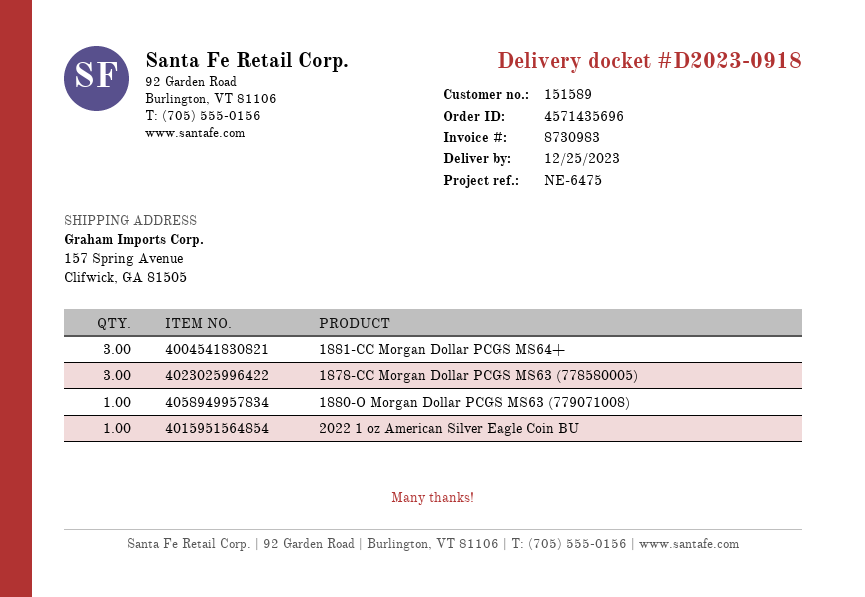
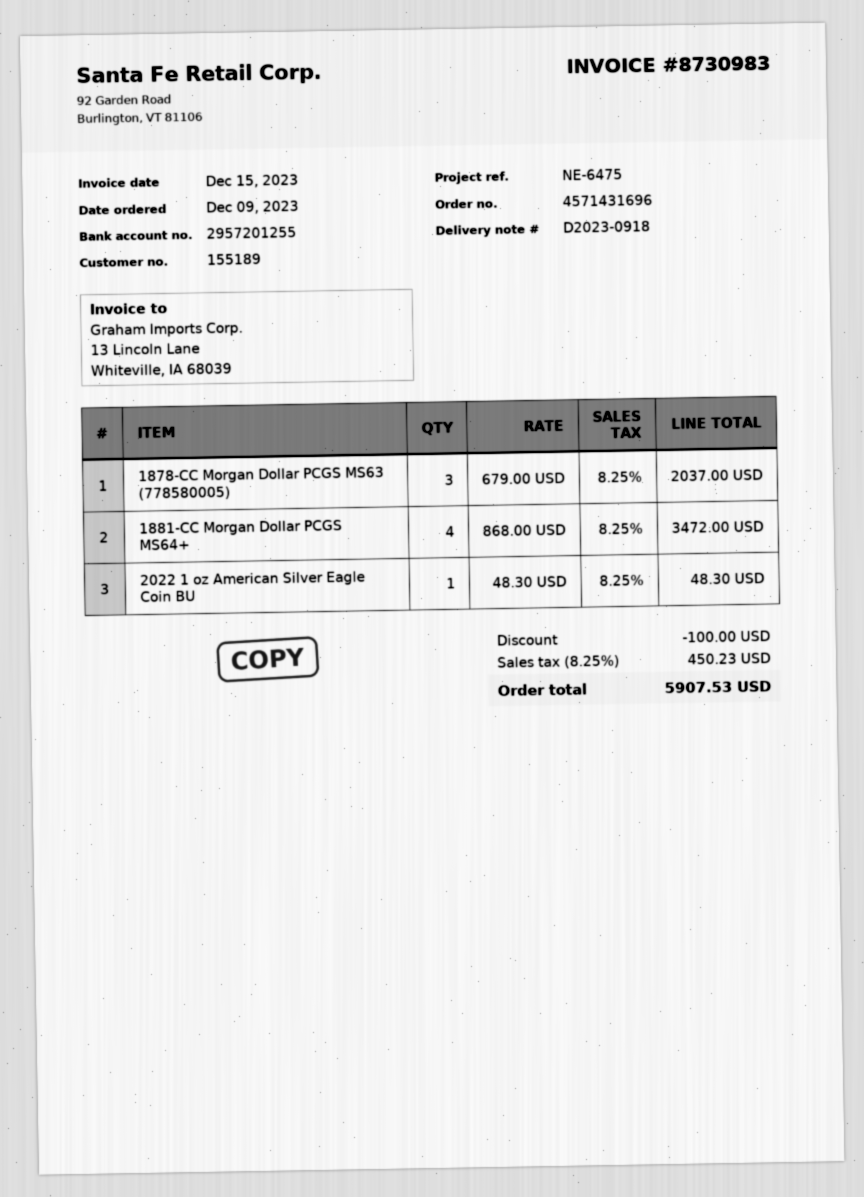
order number: 4571435696 -> 4571431696
customer number: 151589 -> 155189
1881-CC Morgan Dollar PCGS MS64+: 3 -> 4
1880-O Morgan Dollar PCGS MS63 (779071008): 1 -> none

